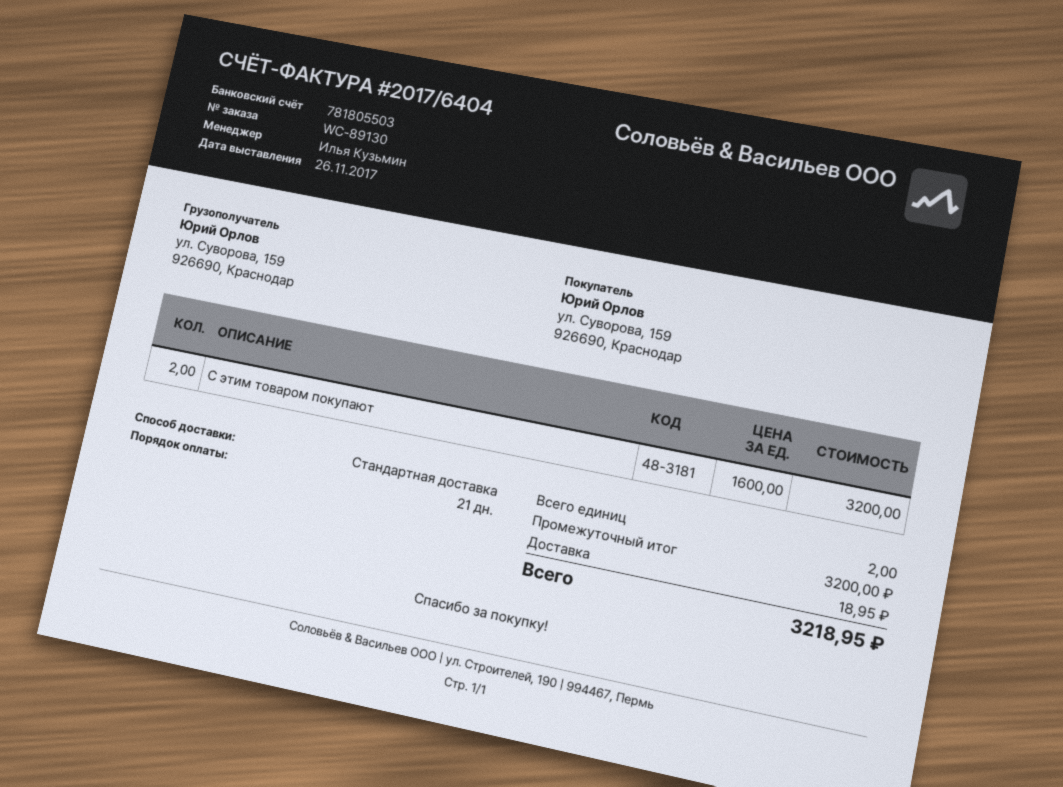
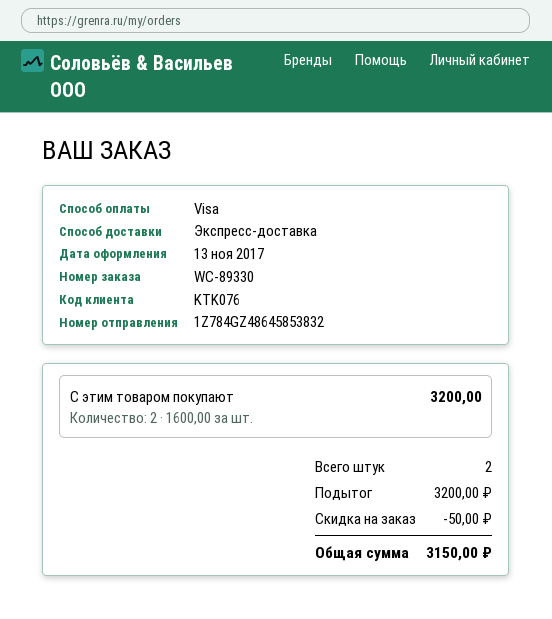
order number: WC-89130 -> WC-89330
shipping method: standard -> express
discount: none -> 50.00
shipping: 18.95 -> none
total: 3218.95 -> 3150.00

